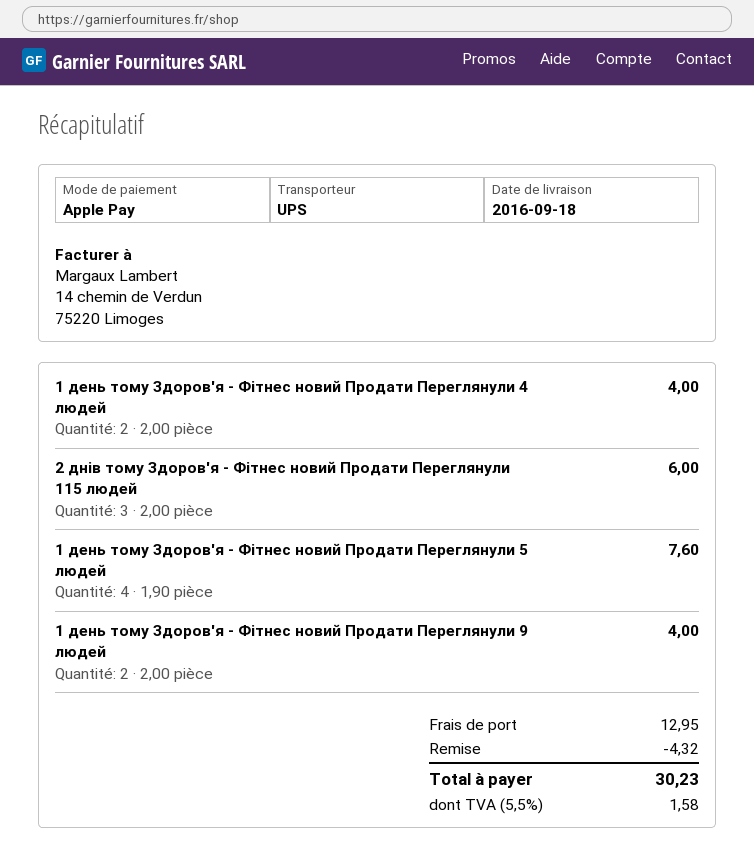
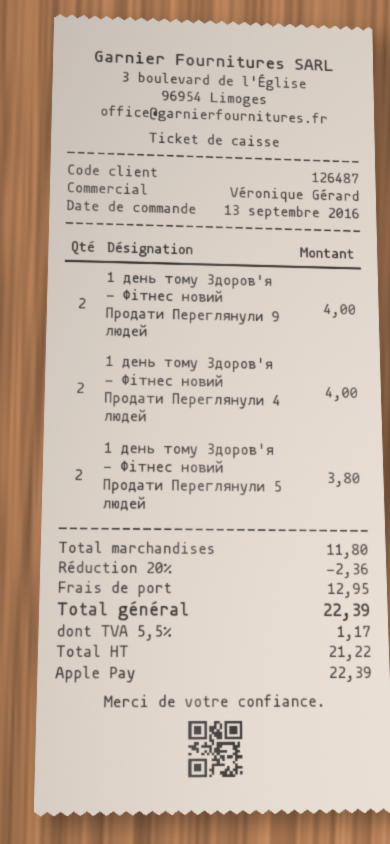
2 днів тому Здоров'я - Фітнес новий Продати Переглянули 115 людей: 3 for 6.00 -> none
1 день тому Здоров'я - Фітнес новий Продати Переглянули 5 людей: 4 for 7.60 -> 2 for 3.80
discount: 4.32 -> 2.36
tax: 5.5% = 1.58 -> 5.5% = 1.17
total: 30.23 -> 22.39

